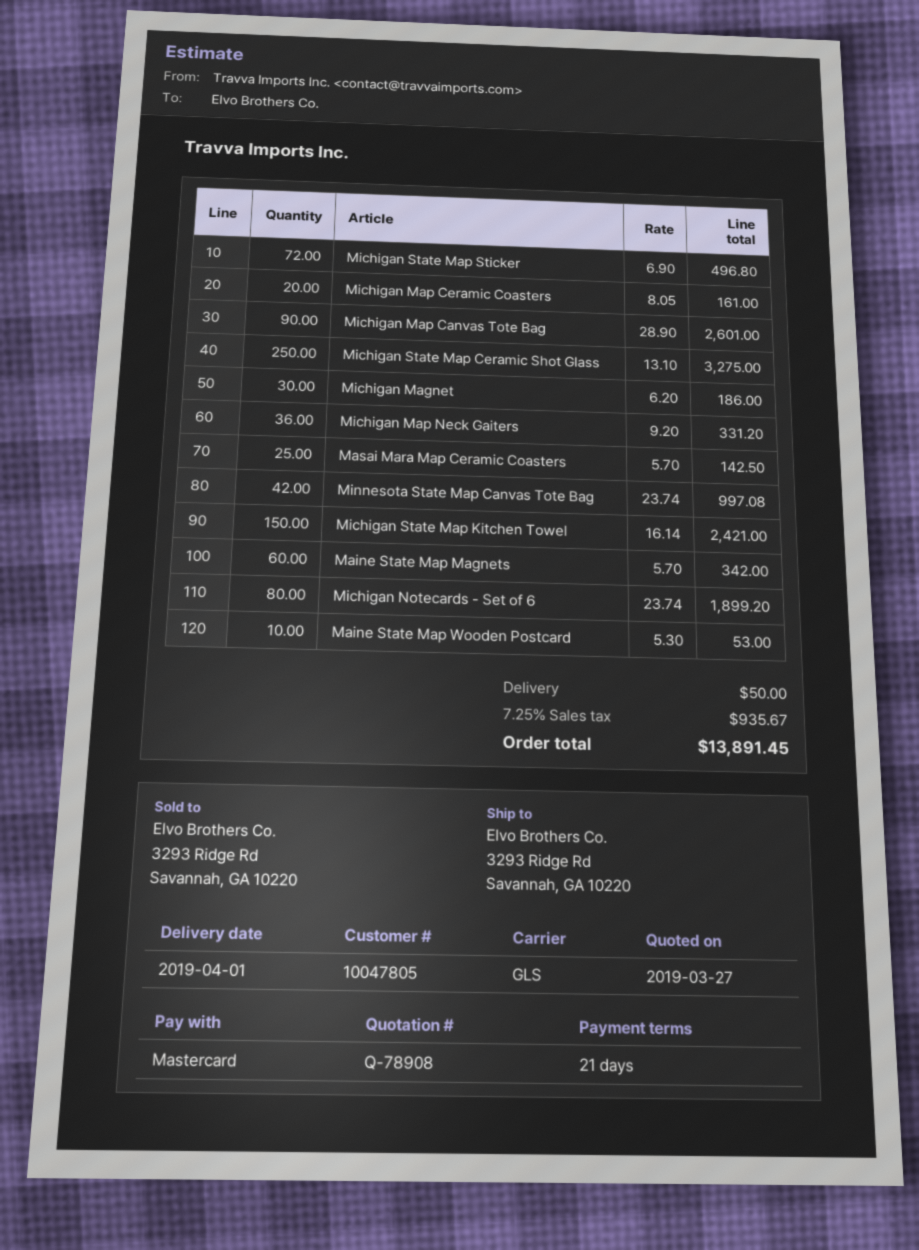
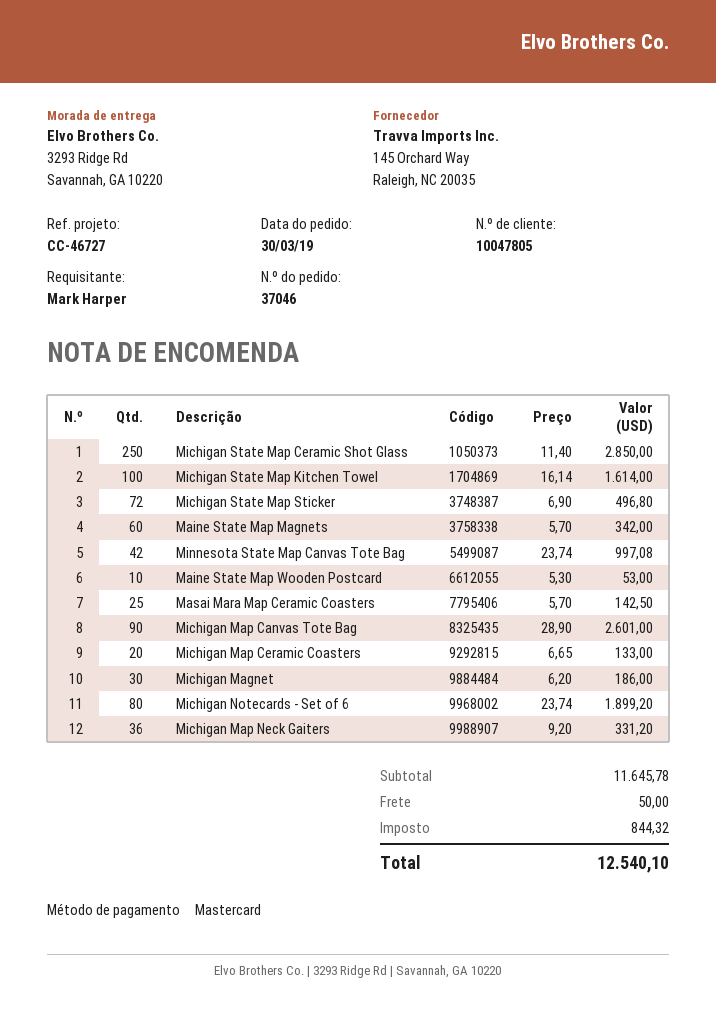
Michigan Map Ceramic Coasters: 20 x 8.05 = 161.00 -> 20 x 6.65 = 133.00
Michigan State Map Ceramic Shot Glass: 250 x 13.10 = 3275.00 -> 250 x 11.40 = 2850.00
Michigan State Map Kitchen Towel: 150 x 16.14 = 2421.00 -> 100 x 16.14 = 1614.00
tax: 935.67 -> 844.32
total: 13891.45 -> 12540.10

